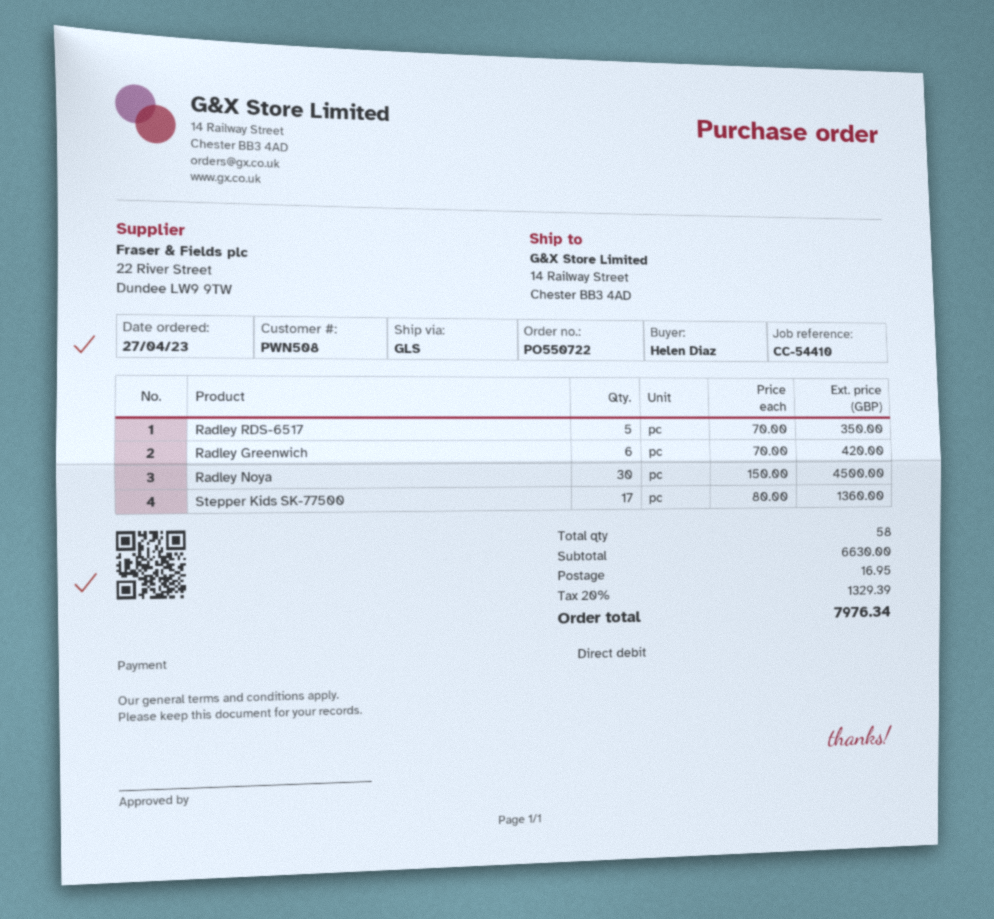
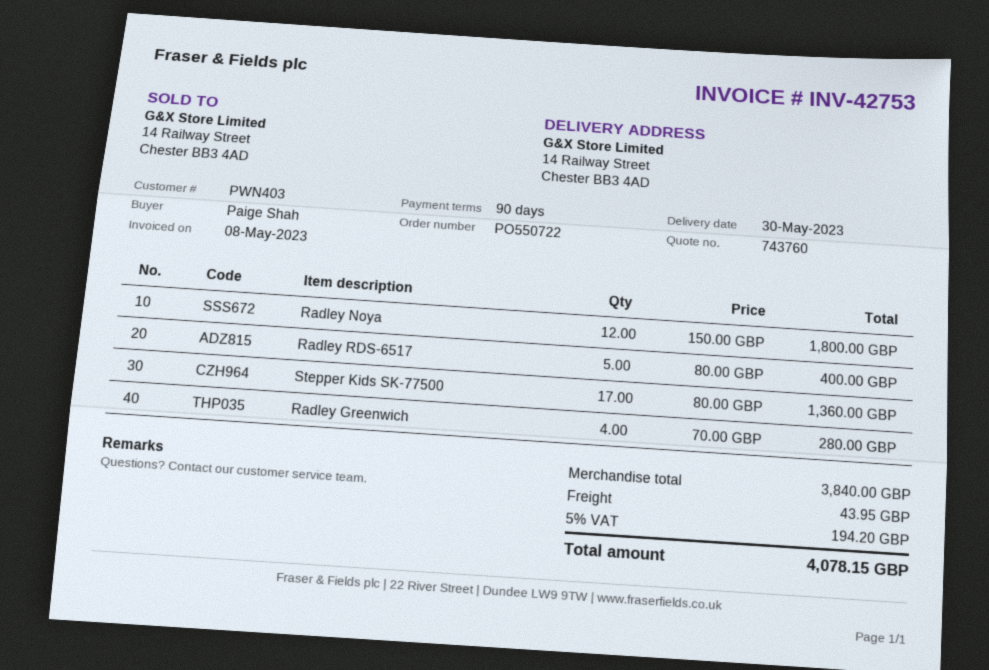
customer number: PWN508 -> PWN403
ordered by: Helen Diaz -> Paige Shah
Radley RDS-6517: 5 x 70.00 = 350.00 -> 5 x 80.00 = 400.00
Radley Greenwich: 6 x 70.00 = 420.00 -> 4 x 70.00 = 280.00
Radley Noya: 30 x 150.00 = 4500.00 -> 12 x 150.00 = 1800.00
subtotal: 6630.00 -> 3840.00
shipping: 16.95 -> 43.95
tax: 20% = 1329.39 -> 5% = 194.20
total: 7976.34 -> 4078.15

